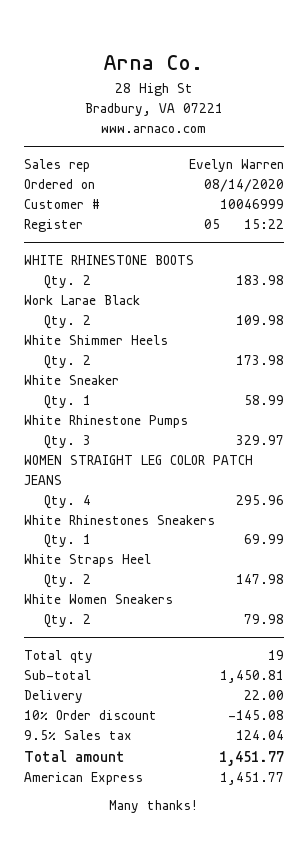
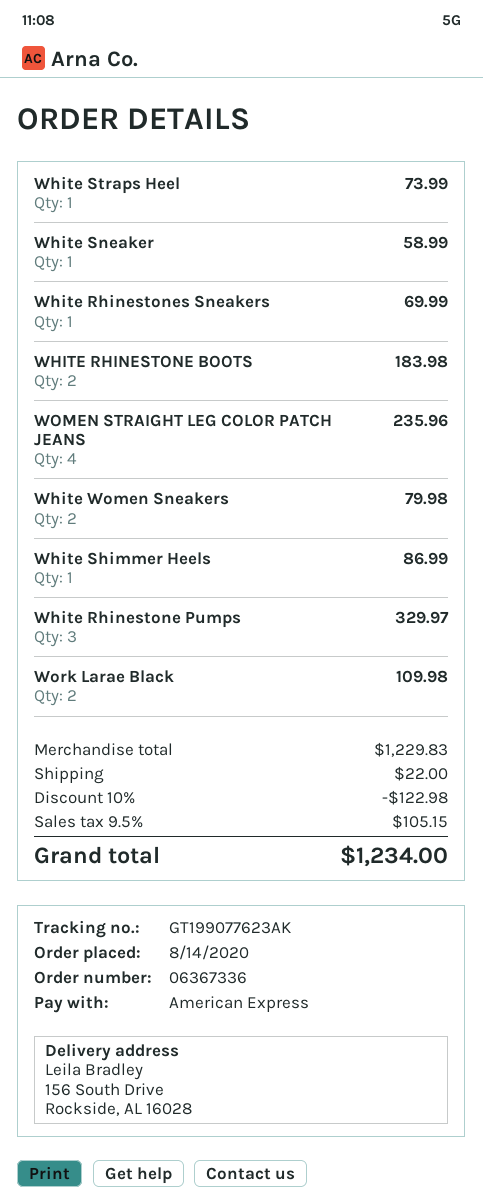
White Shimmer Heels: 2 for 173.98 -> 1 for 86.99
WOMEN STRAIGHT LEG COLOR PATCH JEANS: 4 for 295.96 -> 4 for 235.96
White Straps Heel: 2 for 147.98 -> 1 for 73.99
subtotal: 1450.81 -> 1229.83
discount: 10% = 145.08 -> 10% = 122.98
tax: 9.5% = 124.04 -> 9.5% = 105.15
total: 1451.77 -> 1234.00

